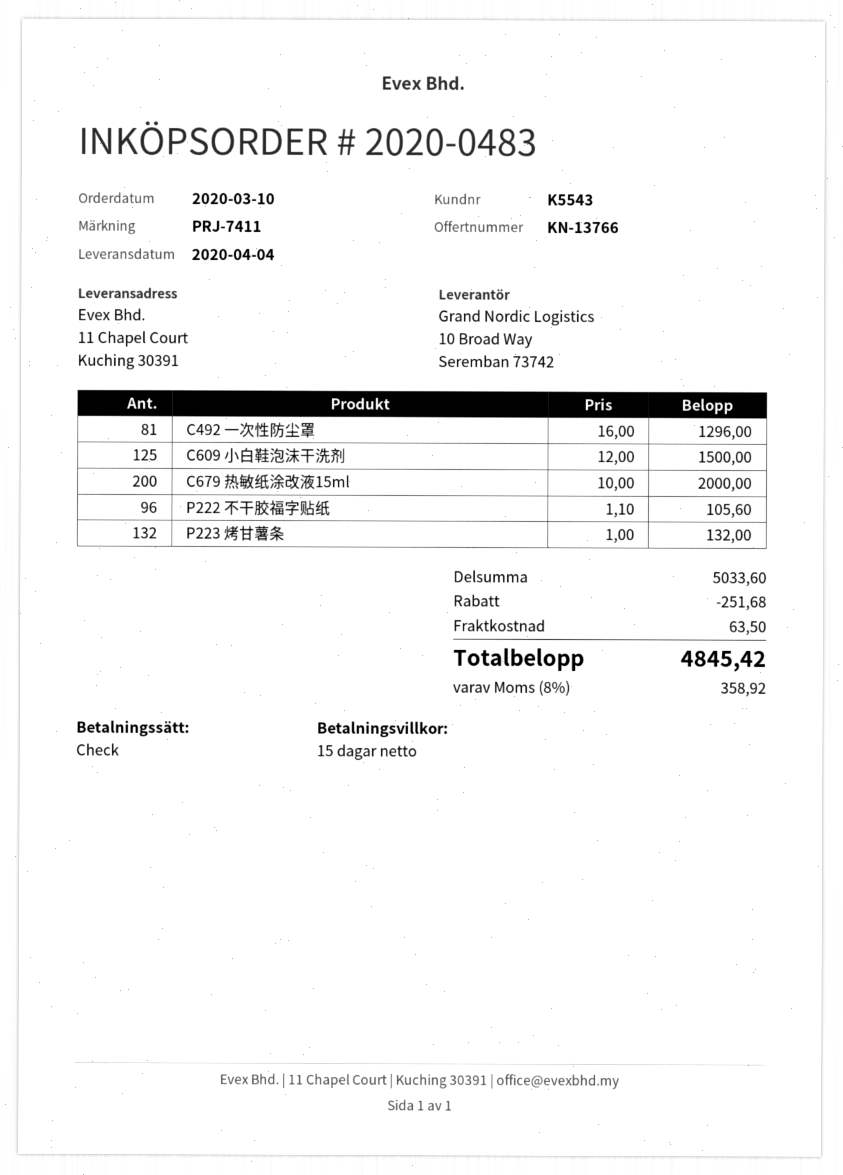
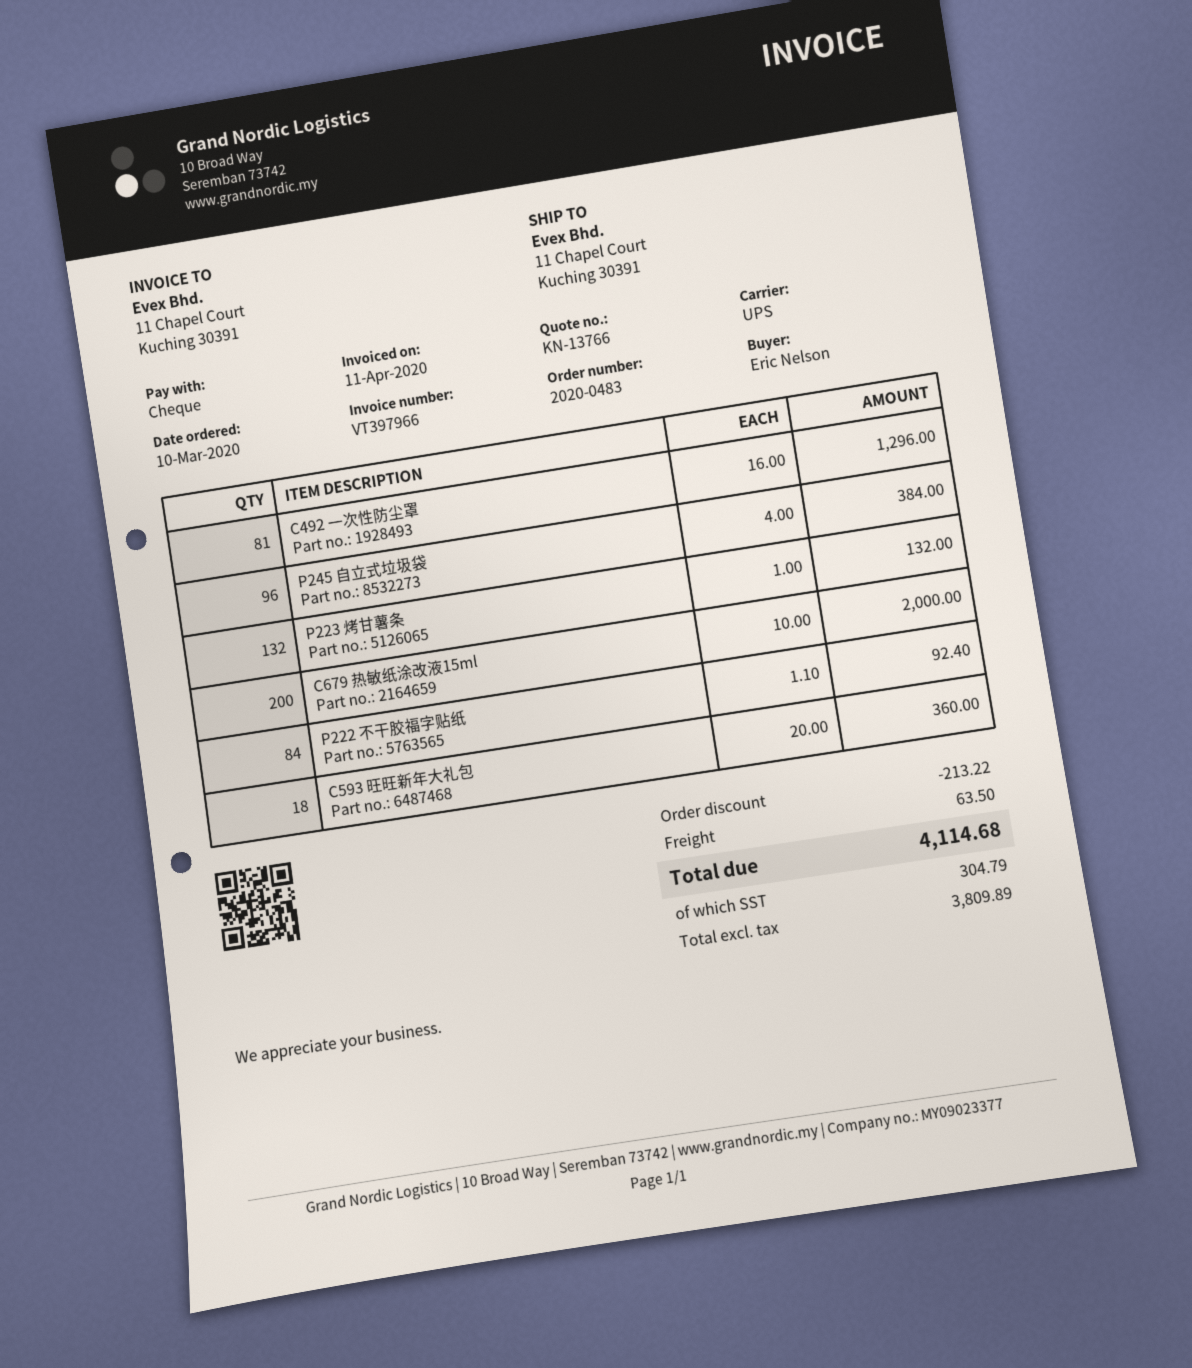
C609 小白鞋泡沫干洗剂: 125 x 12.00 = 1500.00 -> none
P222 不干胶福字贴纸: 96 x 1.10 = 105.60 -> 84 x 1.10 = 92.40
P245 自立式垃圾袋: none -> 96 x 4.00 = 384.00
C593 旺旺新年大礼包: none -> 18 x 20.00 = 360.00
discount: 251.68 -> 213.22
tax: 358.92 -> 304.79
total: 4845.42 -> 4114.68

